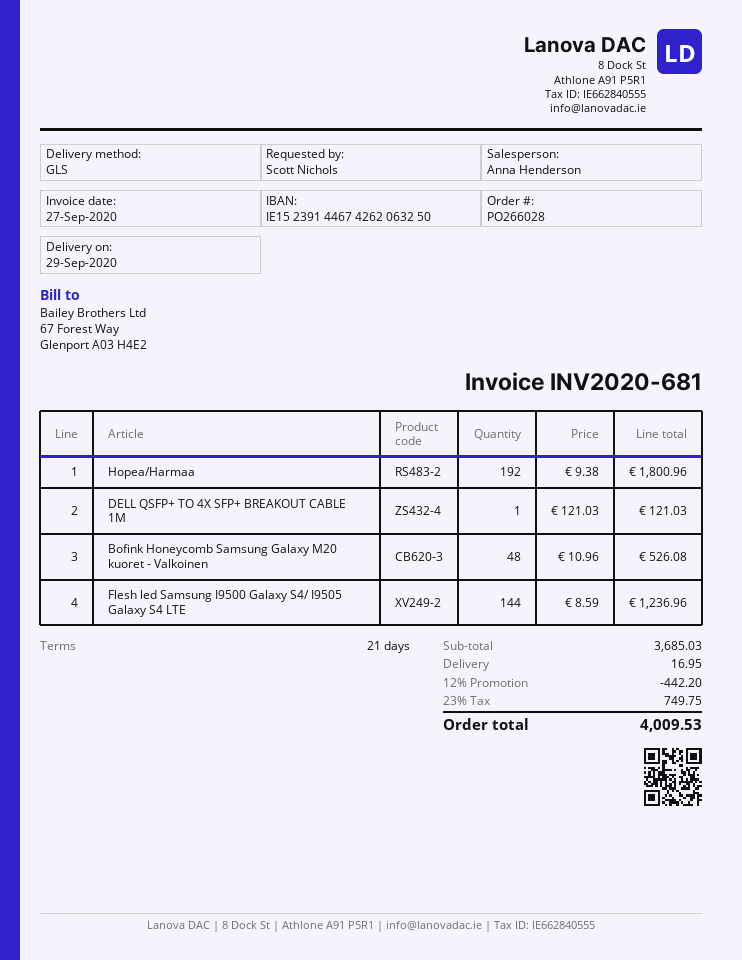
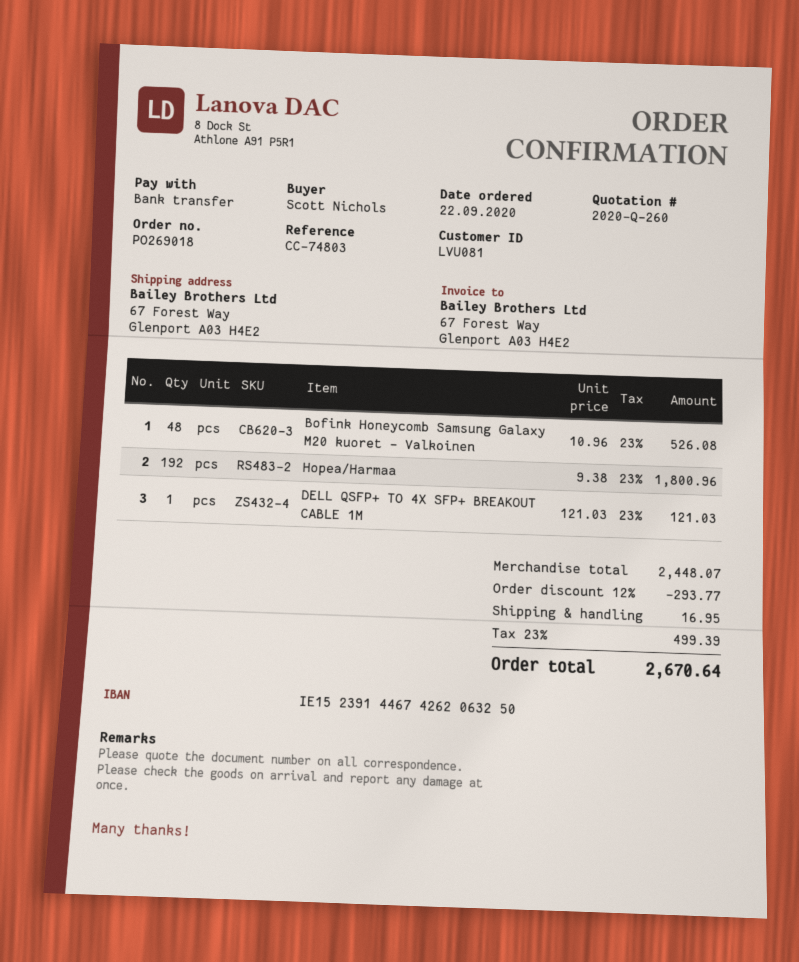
order number: PO266028 -> PO269018
Flesh led Samsung I9500 Galaxy S4/ I9505 Galaxy S4 LTE: 144 x 8.59 = 1236.96 -> none
subtotal: 3685.03 -> 2448.07
discount: 12% = 442.20 -> 12% = 293.77
tax: 23% = 749.75 -> 23% = 499.39
total: 4009.53 -> 2670.64

